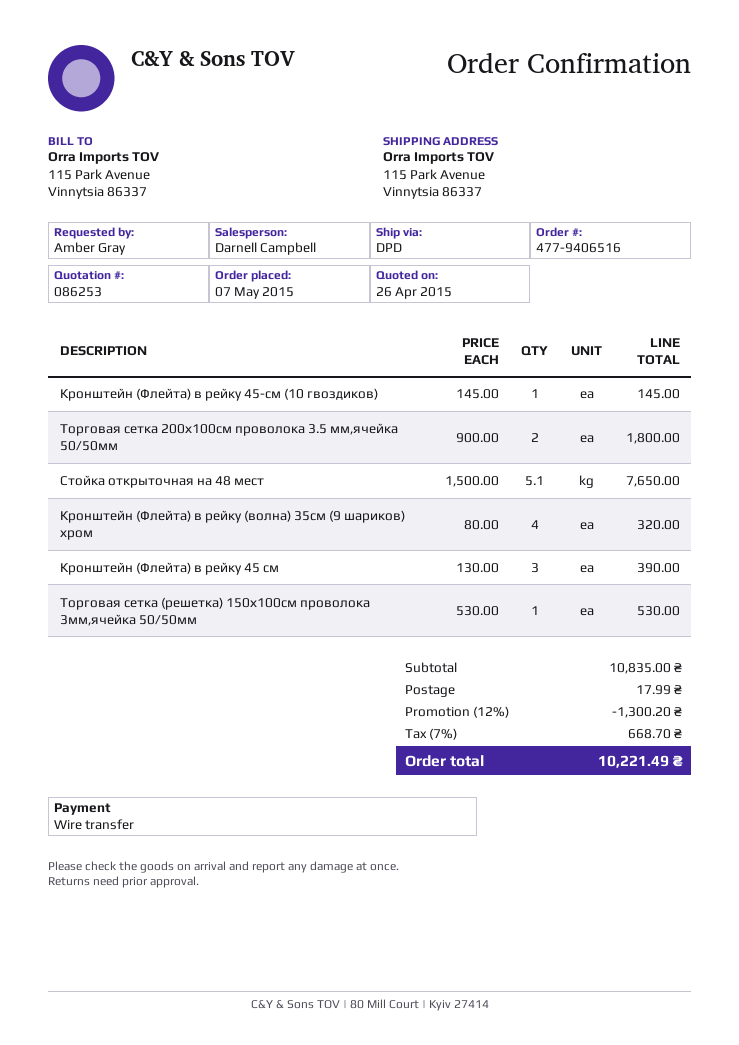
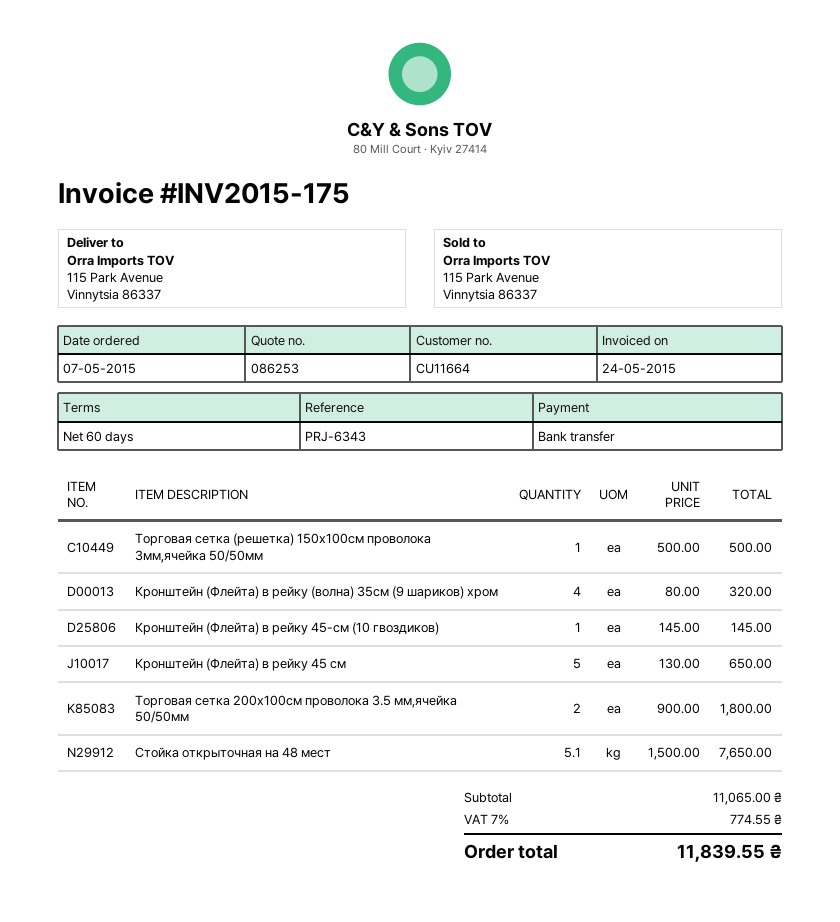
Кронштейн (Флейта) в рейку 45 см: 3 x 130.00 = 390.00 -> 5 x 130.00 = 650.00
Торговая сетка (решетка) 150х100см проволока 3мм,ячейка 50/50мм: 1 x 530.00 = 530.00 -> 1 x 500.00 = 500.00
subtotal: 10835.00 -> 11065.00
discount: 12% = 1300.20 -> none
shipping: 17.99 -> none
tax: 7% = 668.70 -> 7% = 774.55
total: 10221.49 -> 11839.55

